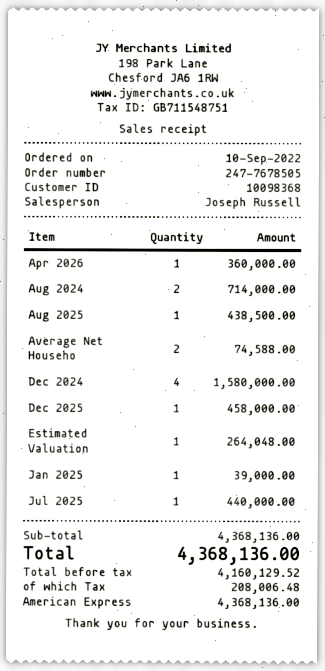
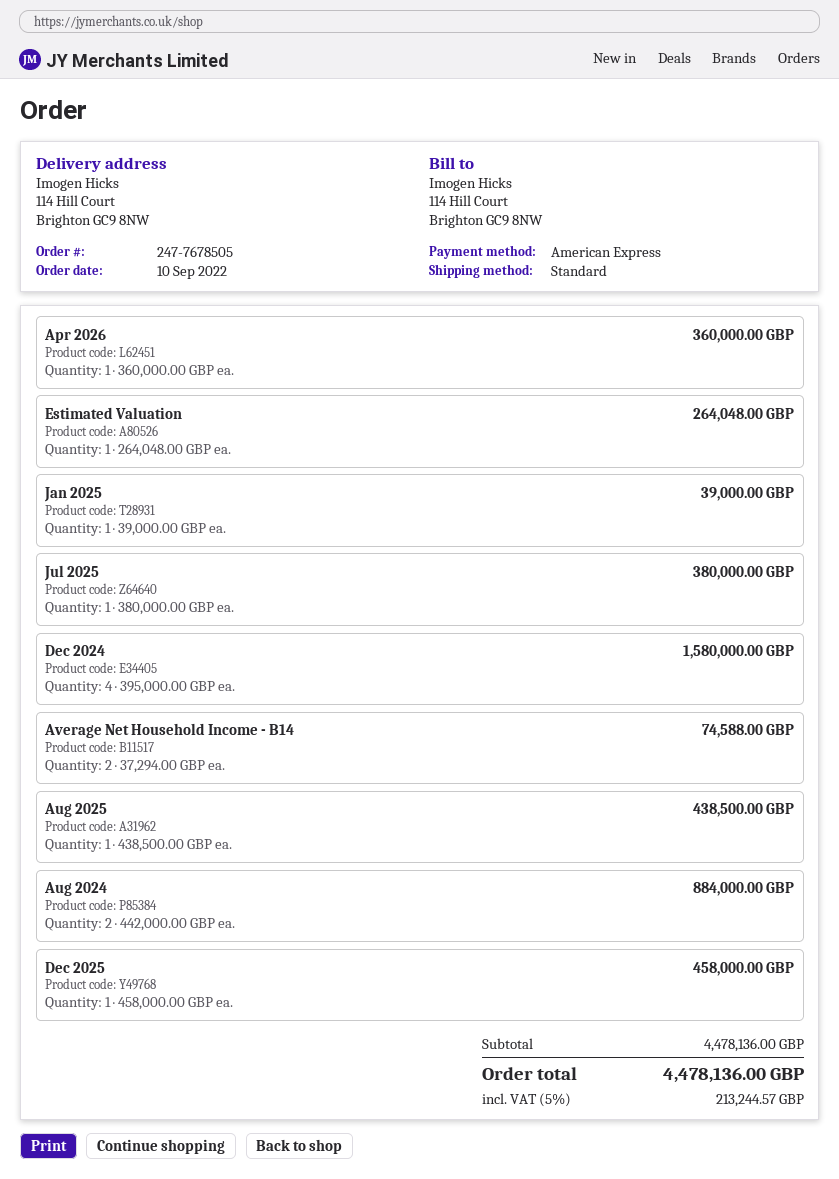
Aug 2024: 2 for 714000.00 -> 2 for 884000.00
Jul 2025: 1 for 440000.00 -> 1 for 380000.00
subtotal: 4368136.00 -> 4478136.00
tax: 208006.48 -> 213244.57
total: 4368136.00 -> 4478136.00

